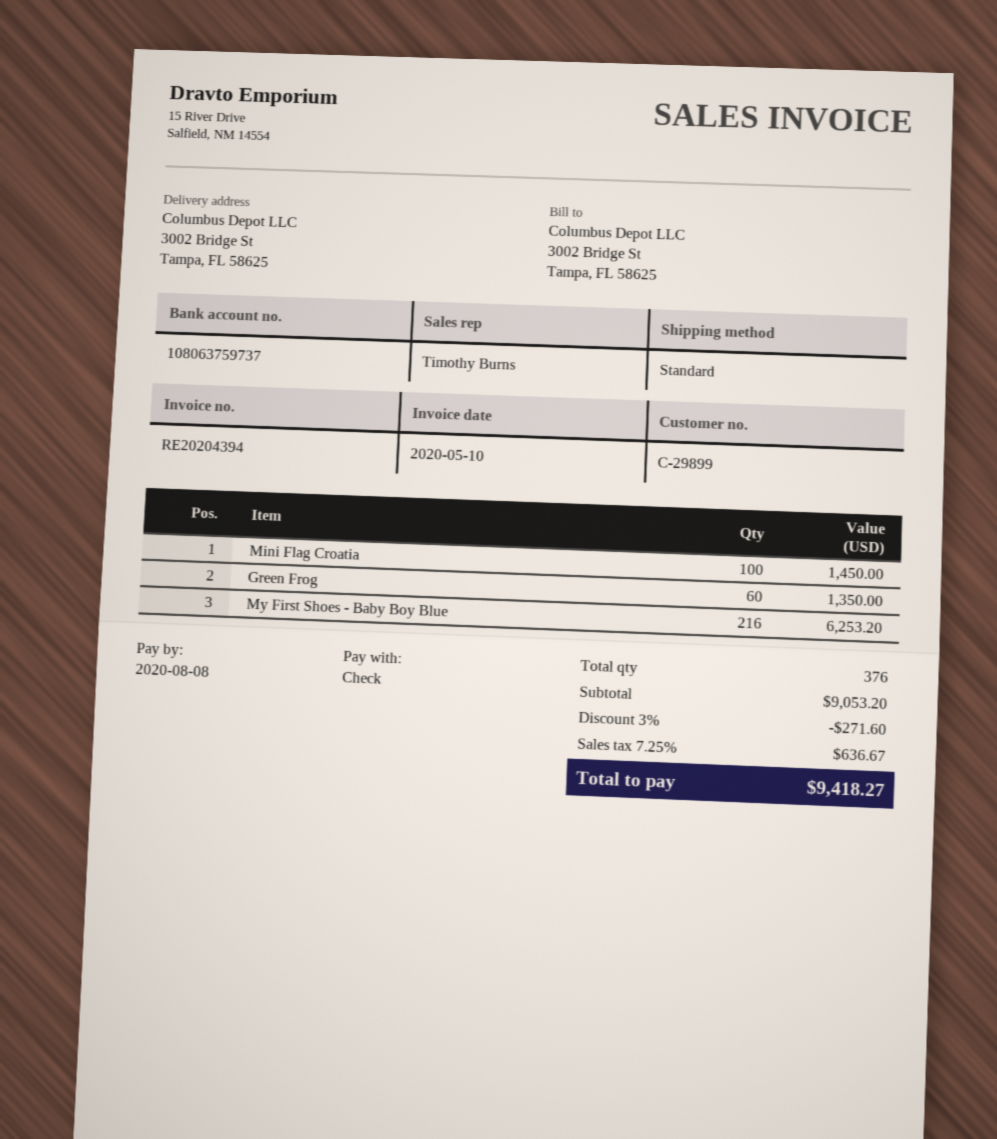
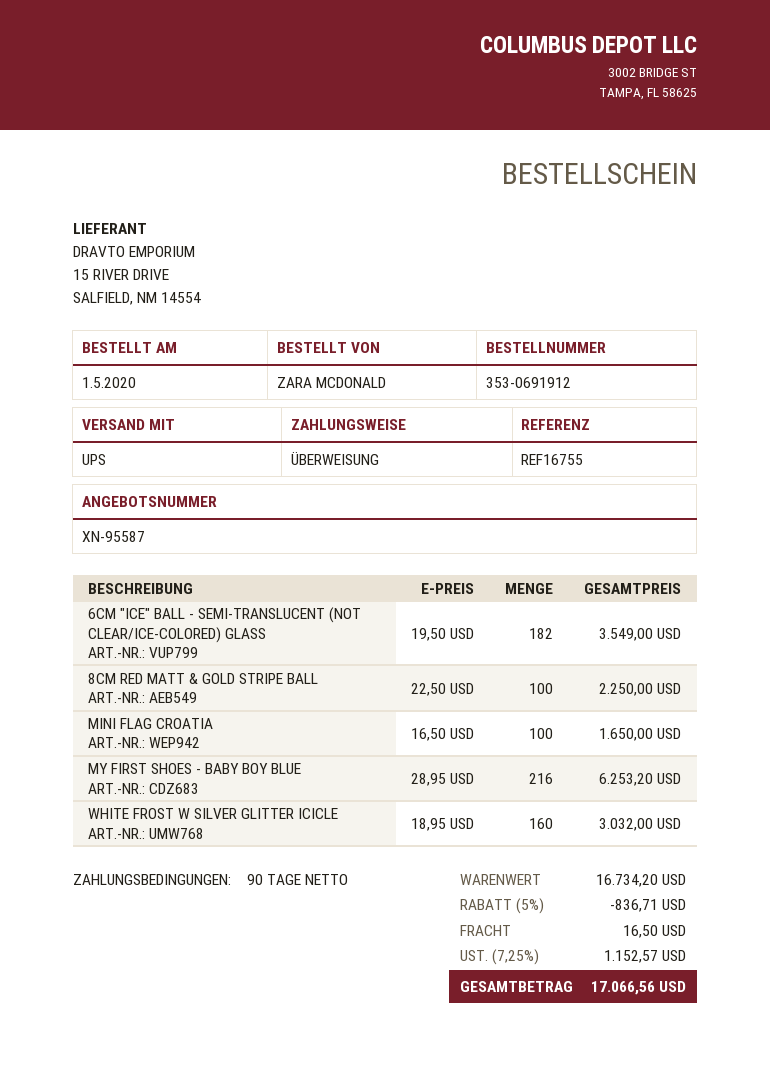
payment method: cheque -> bank transfer
shipping method: standard -> UPS
Mini Flag Croatia: 100 for 1450.00 -> 100 for 1650.00
Green Frog: 60 for 1350.00 -> none
6CM "ICE" BALL - SEMI-TRANSLUCENT (NOT CLEAR/ICE-COLORED) GLASS: none -> 182 for 3549.00
8CM RED MATT & GOLD STRIPE BALL: none -> 100 for 2250.00
WHITE FROST W SILVER GLITTER ICICLE: none -> 160 for 3032.00
subtotal: 9053.20 -> 16734.20
discount: 3% = 271.60 -> 5% = 836.71
shipping: none -> 16.50
tax: 7.25% = 636.67 -> 7.25% = 1152.57
total: 9418.27 -> 17066.56

